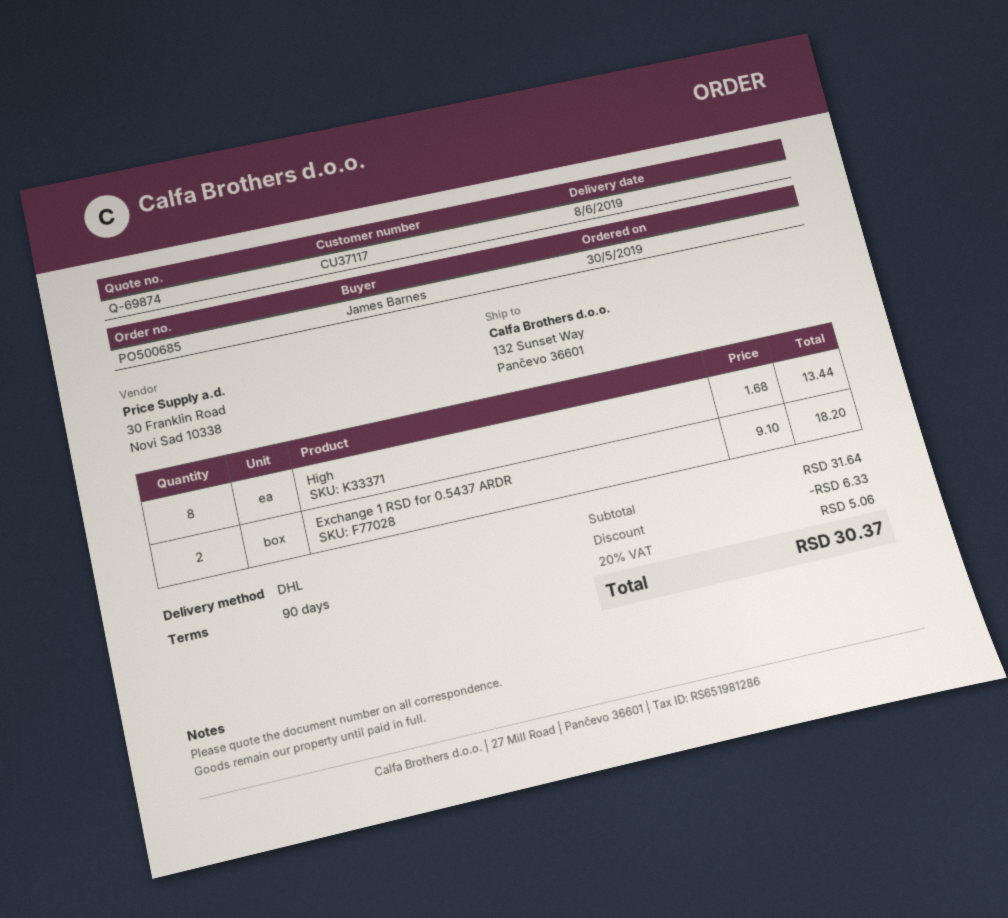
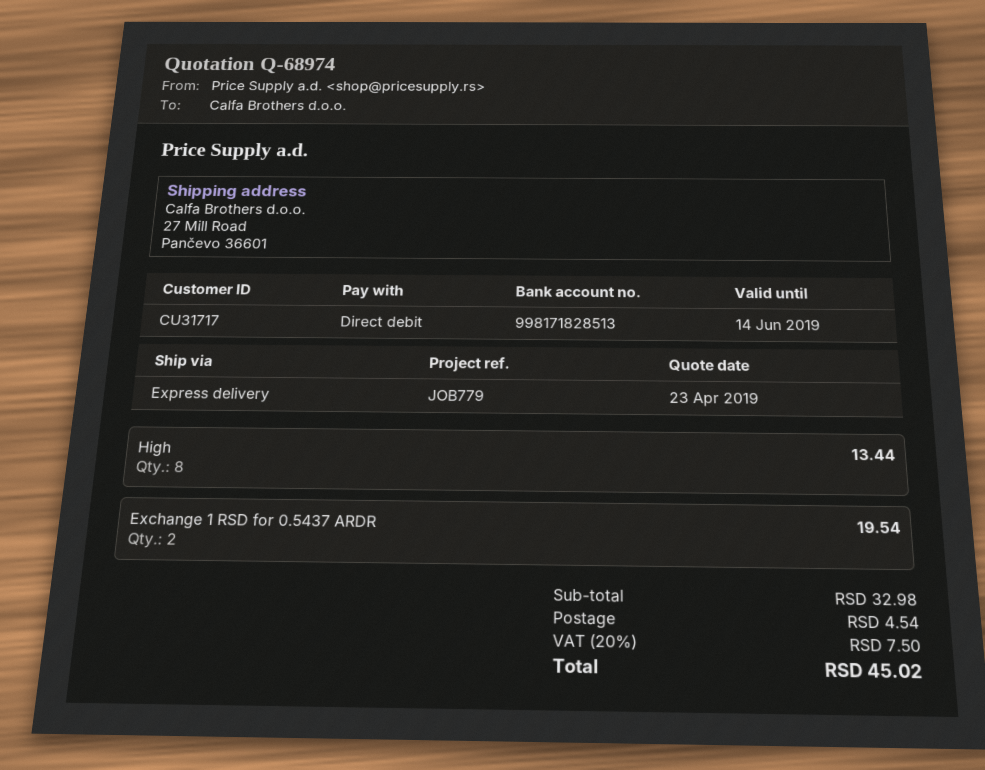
quote number: Q-69874 -> Q-68974
customer number: CU37117 -> CU31717
shipping method: DHL -> express
ship to: 132 Sunset Way, Pančevo 36601 -> 27 Mill Road, Pančevo 36601
Exchange 1 RSD for 0.5437 ARDR: 2 for 18.20 -> 2 for 19.54
subtotal: 31.64 -> 32.98
discount: 6.33 -> none
shipping: none -> 4.54
tax: 20% = 5.06 -> 20% = 7.50
total: 30.37 -> 45.02

